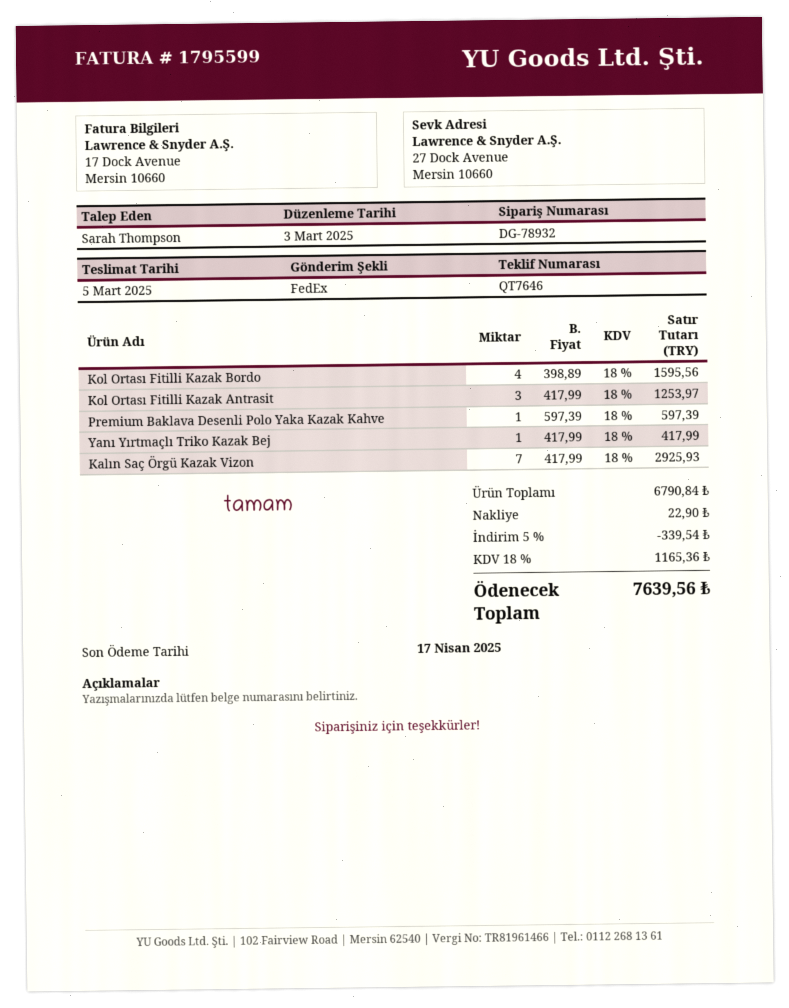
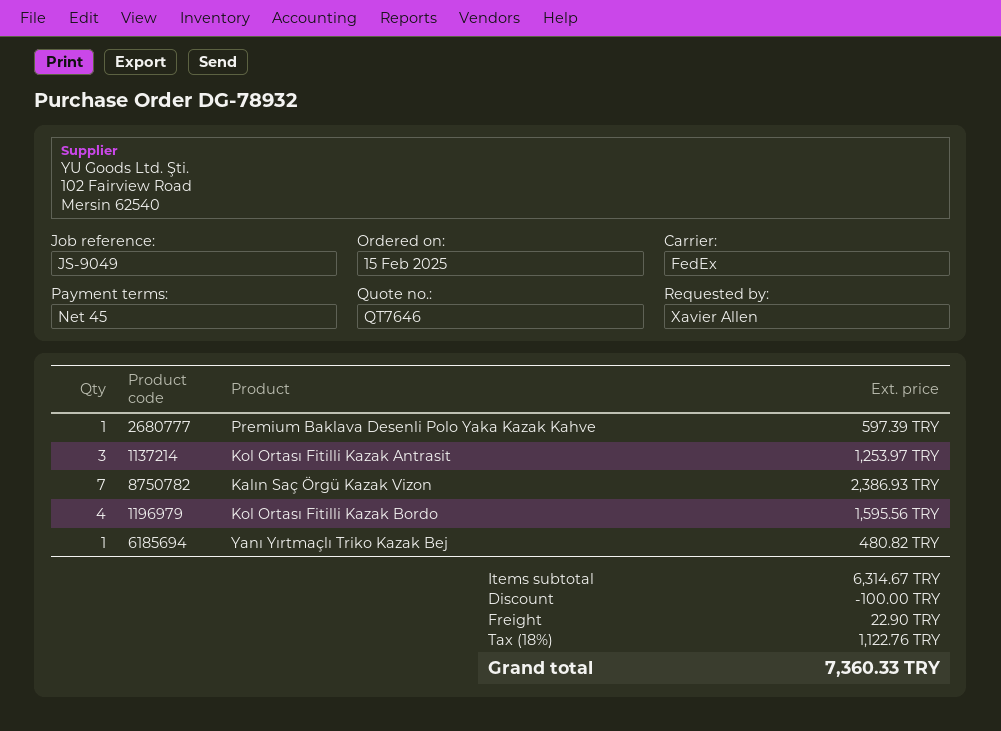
ordered by: Sarah Thompson -> Xavier Allen
Yanı Yırtmaçlı Triko Kazak Bej: 1 for 417.99 -> 1 for 480.82
Kalın Saç Örgü Kazak Vizon: 7 for 2925.93 -> 7 for 2386.93
subtotal: 6790.84 -> 6314.67
discount: 339.54 -> 100.00
tax: 18% = 1165.36 -> 18% = 1122.76
total: 7639.56 -> 7360.33

